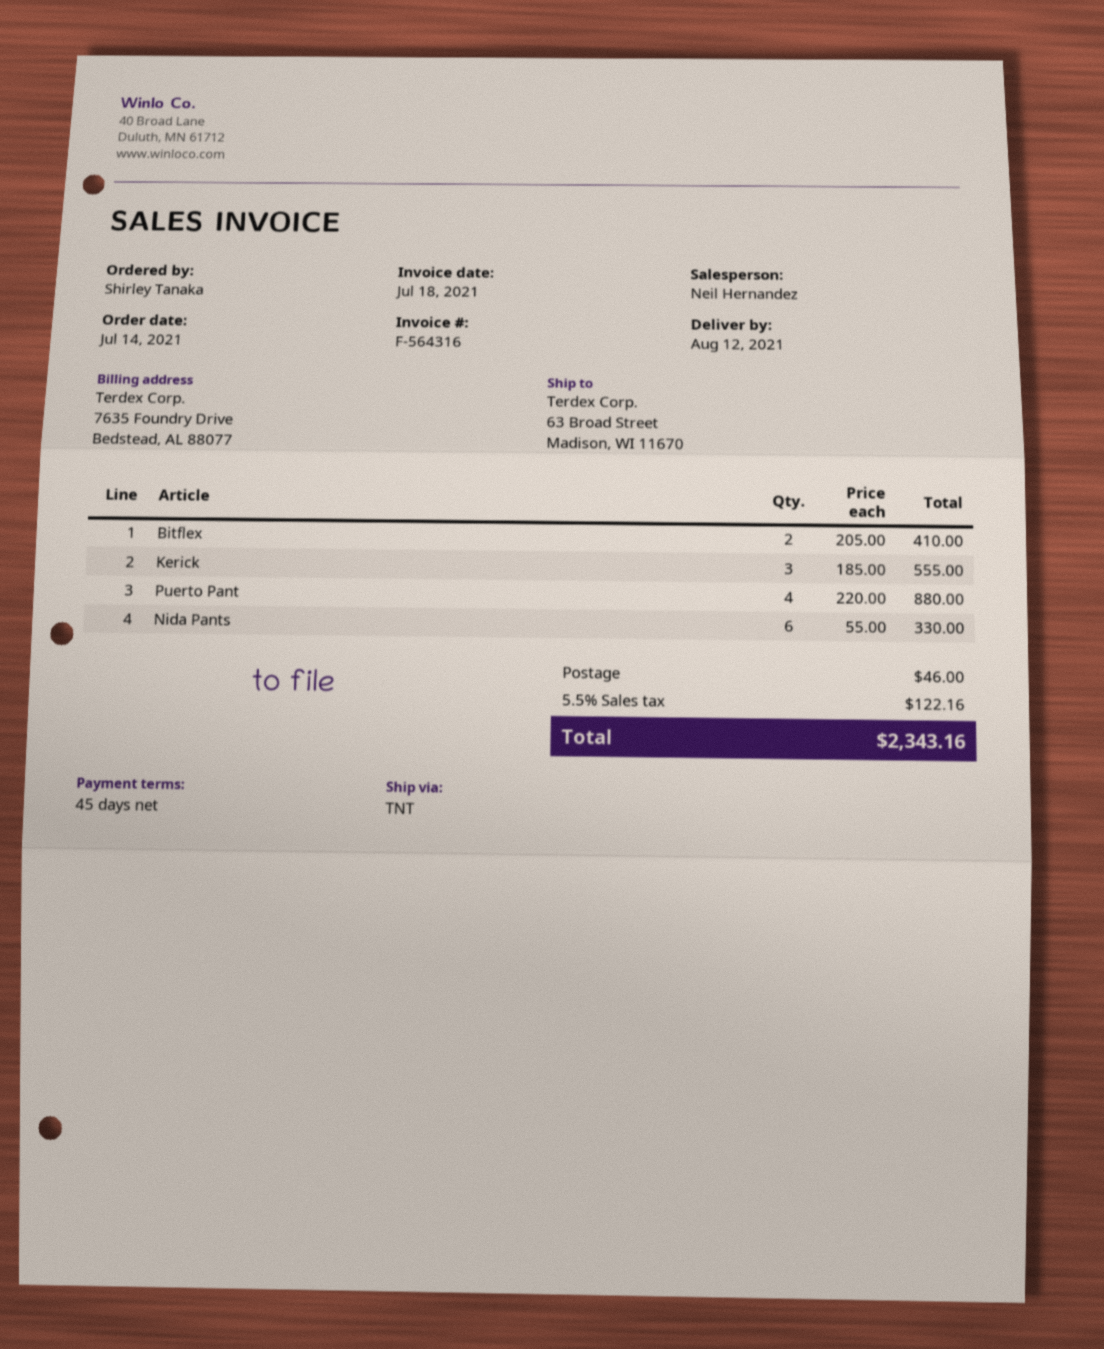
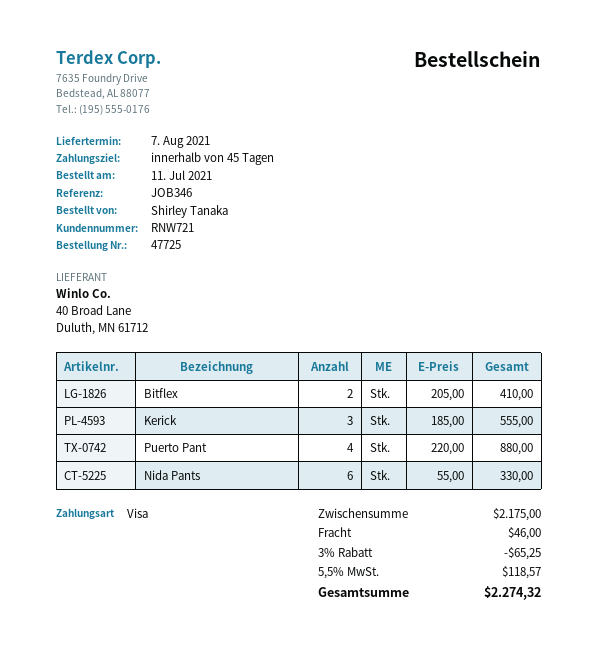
order date: 2021-07-14 -> 2021-07-11
delivery date: 2021-08-12 -> 2021-08-07
discount: none -> 3% = 65.25
tax: 5.5% = 122.16 -> 5.5% = 118.57
total: 2343.16 -> 2274.32

